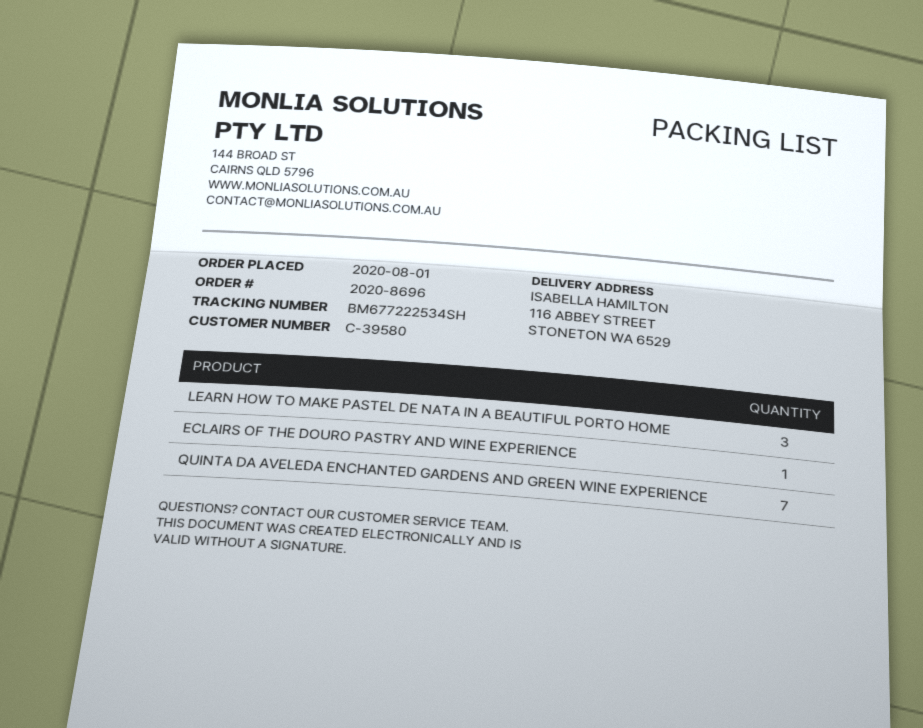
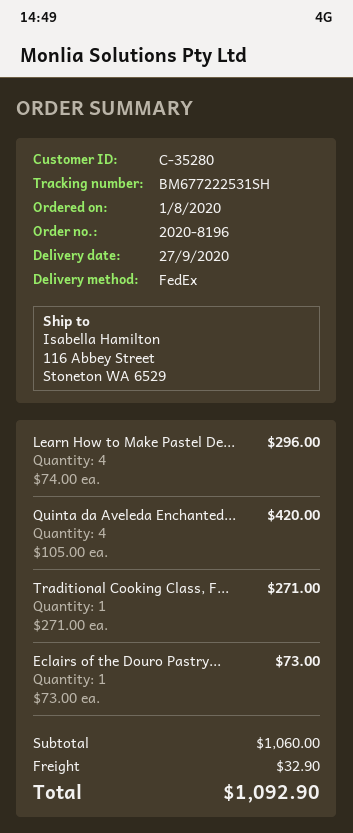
order number: 2020-8696 -> 2020-8196
customer number: C-39580 -> C-35280
tracking number: BM677222534SH -> BM677222531SH
LEARN HOW TO MAKE PASTEL DE NATA IN A BEAUTIFUL PORTO HOME: 3 -> 4
QUINTA DA AVELEDA ENCHANTED GARDENS AND GREEN WINE EXPERIENCE: 7 -> 4
Traditional Cooking Class, F...: none -> 1

